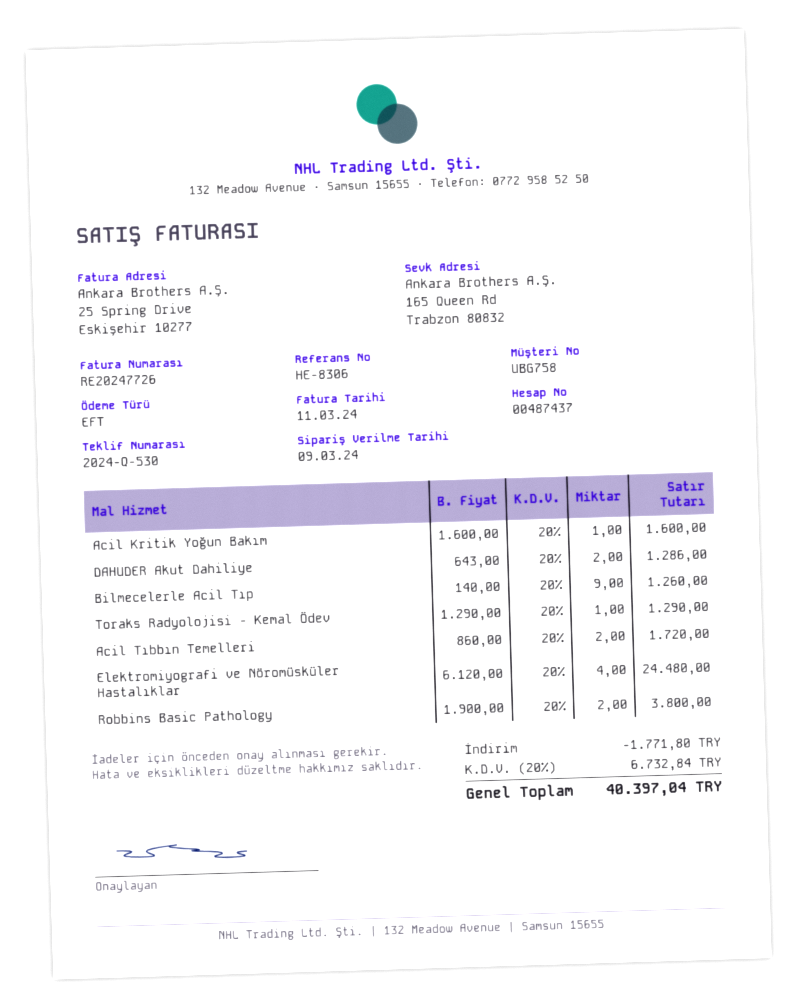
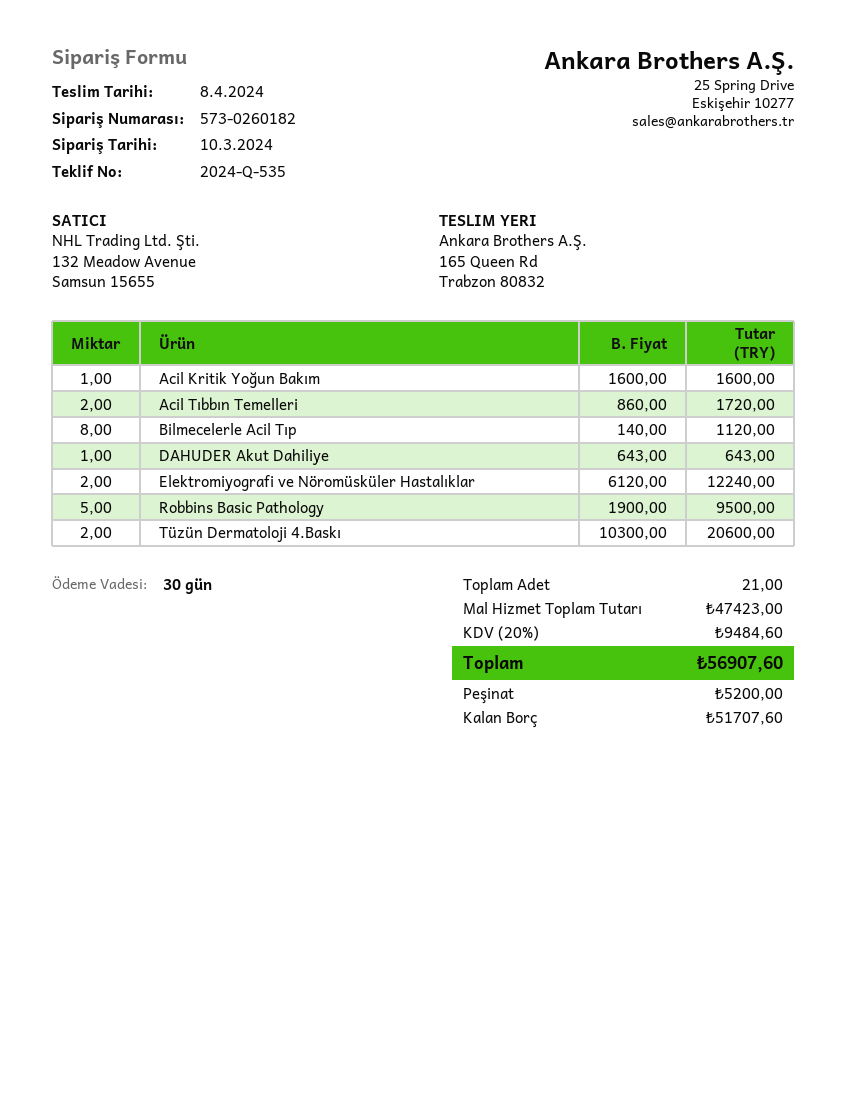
quote number: 2024-Q-530 -> 2024-Q-535
order date: 2024-03-09 -> 2024-03-10
DAHUDER Akut Dahiliye: 2 x 643.00 = 1286.00 -> 1 x 643.00 = 643.00
Bilmecelerle Acil Tıp: 9 x 140.00 = 1260.00 -> 8 x 140.00 = 1120.00
Toraks Radyolojisi - Kemal Ödev: 1 x 1290.00 = 1290.00 -> none
Elektromiyografi ve Nöromüsküler Hastalıklar: 4 x 6120.00 = 24480.00 -> 2 x 6120.00 = 12240.00
Robbins Basic Pathology: 2 x 1900.00 = 3800.00 -> 5 x 1900.00 = 9500.00
Tüzün Dermatoloji 4.Baskı: none -> 2 x 10300.00 = 20600.00
discount: 1771.80 -> none
tax: 20% = 6732.84 -> 20% = 9484.60
total: 40397.04 -> 56907.60

